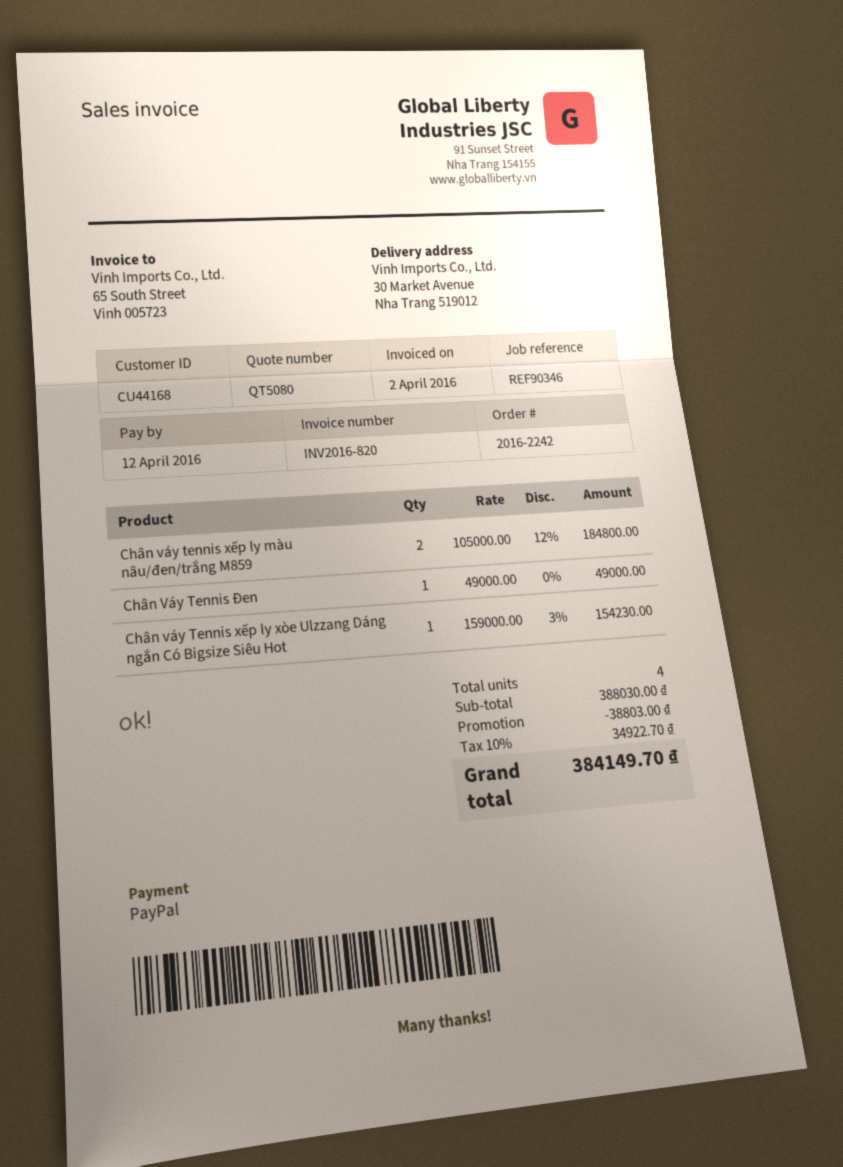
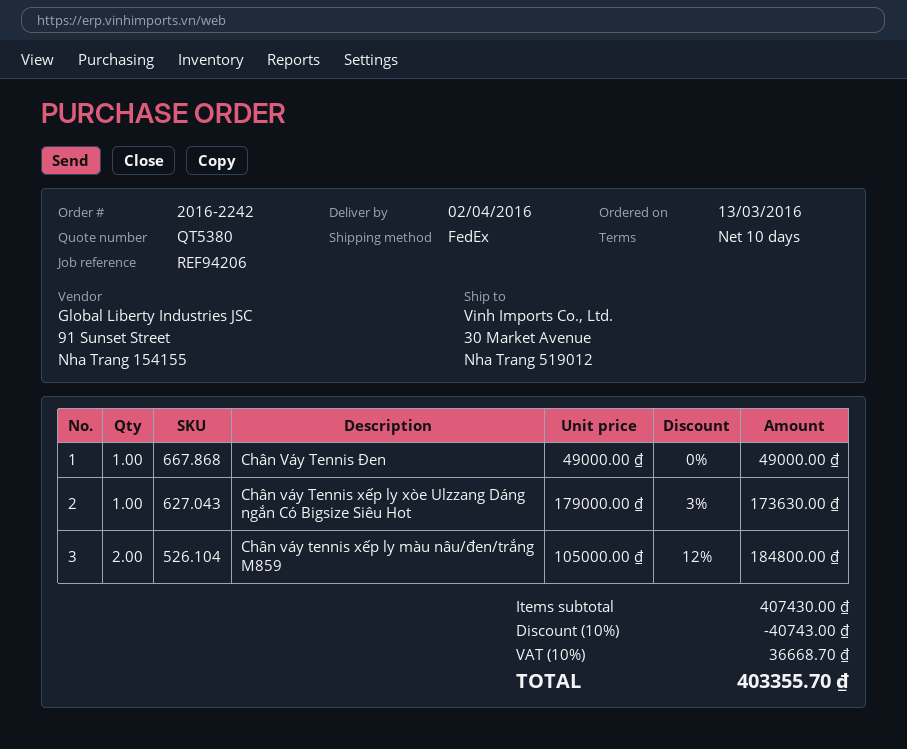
quote number: QT5080 -> QT5380
reference: REF90346 -> REF94206
Chân váy Tennis xếp ly xòe Ulzzang Dáng ngắn Có Bigsize Siêu Hot: 1 x 159000.00 - 3% = 154230.00 -> 1 x 179000.00 - 3% = 173630.00
subtotal: 388030.00 -> 407430.00
discount: 38803.00 -> 40743.00
tax: 10% = 34922.70 -> 10% = 36668.70
total: 384149.70 -> 403355.70

